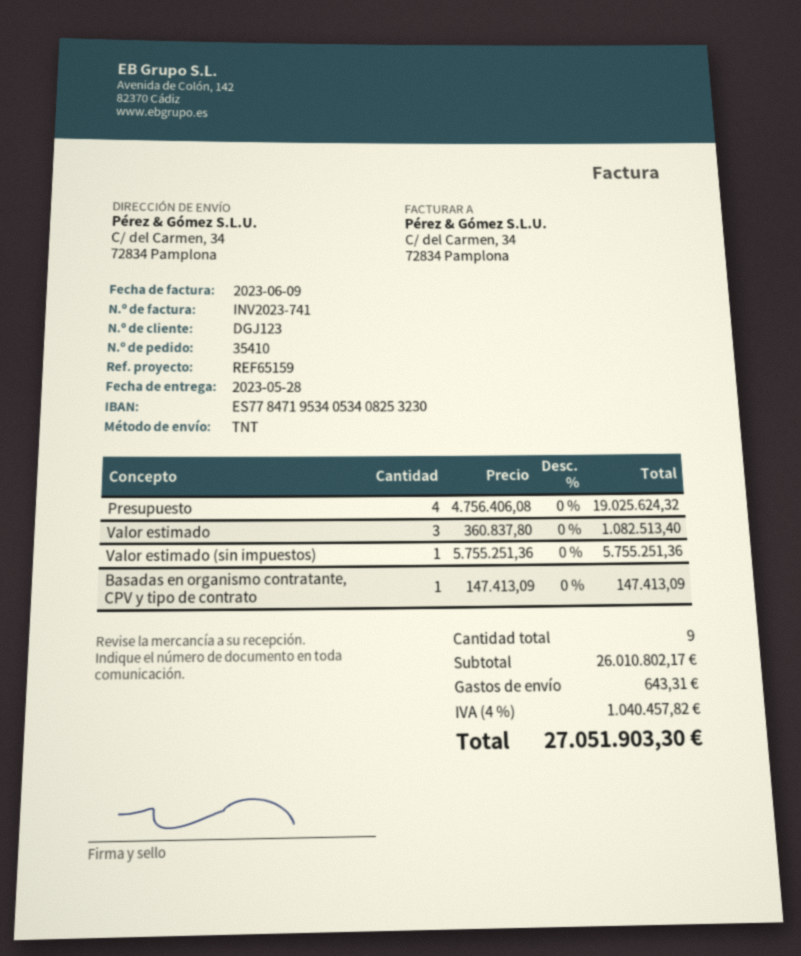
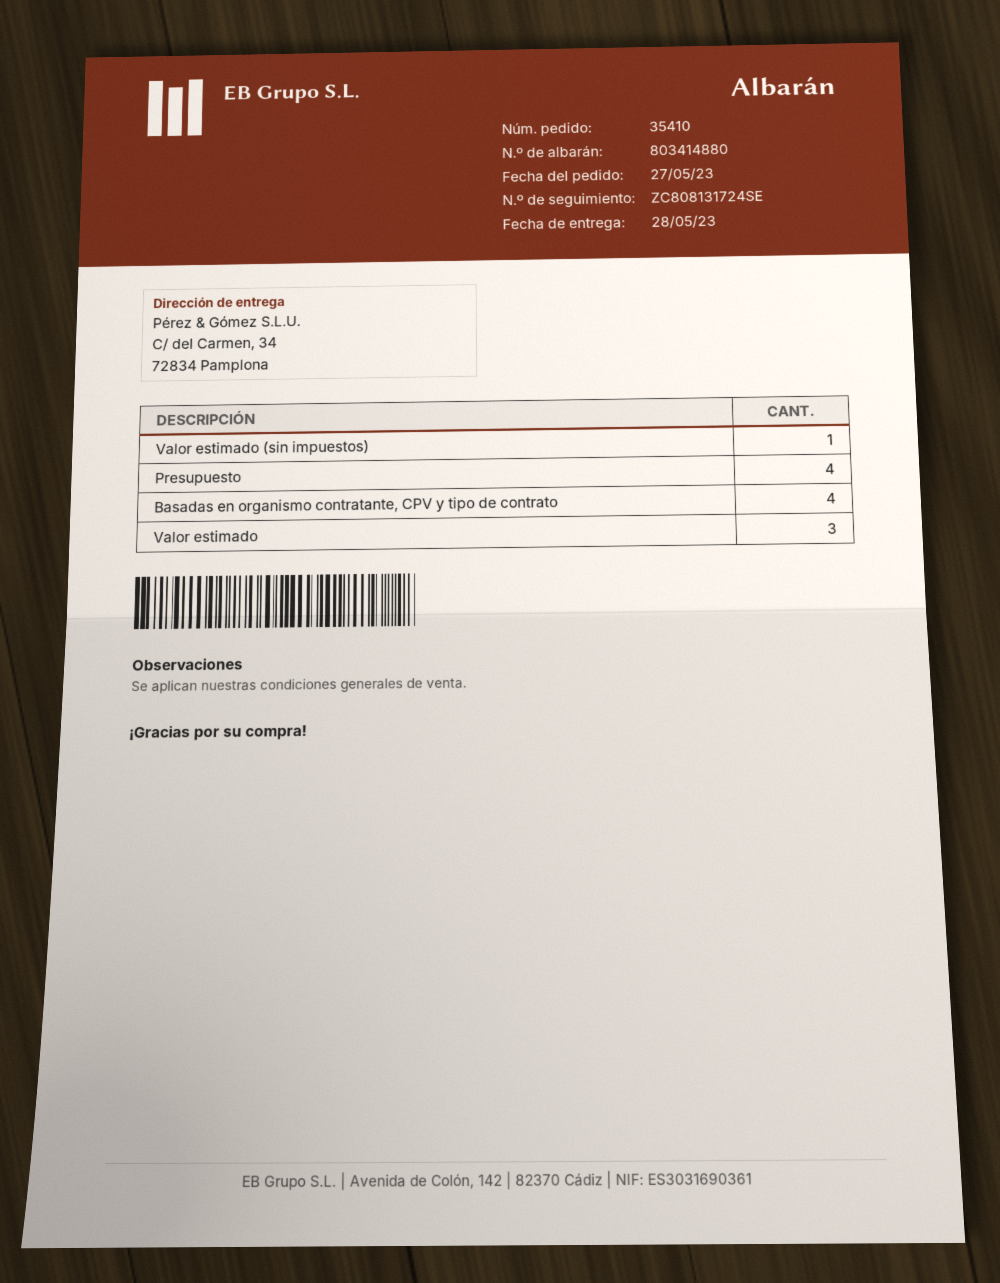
Basadas en organismo contratante, CPV y tipo de contrato: 1 -> 4

